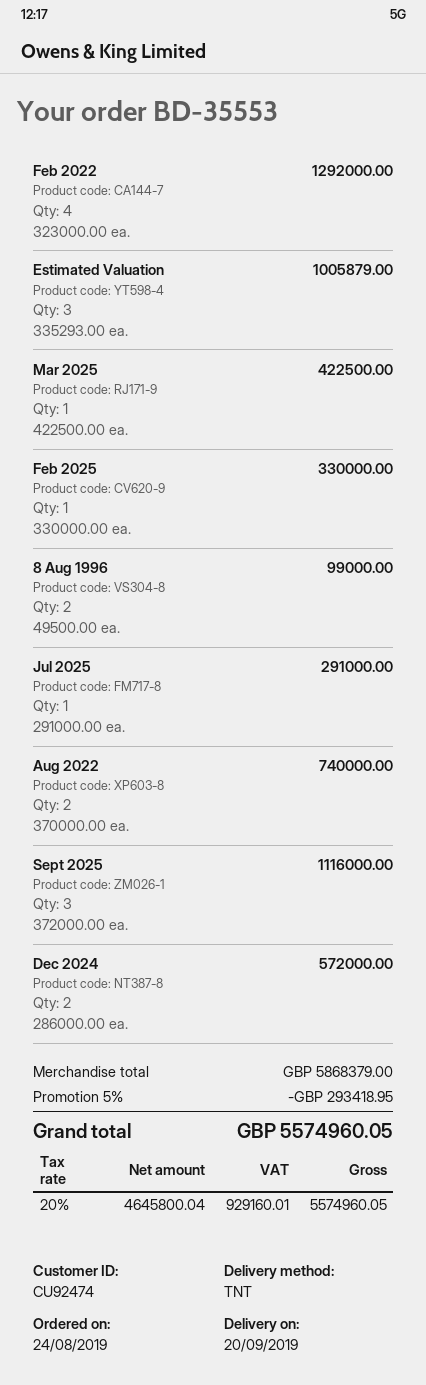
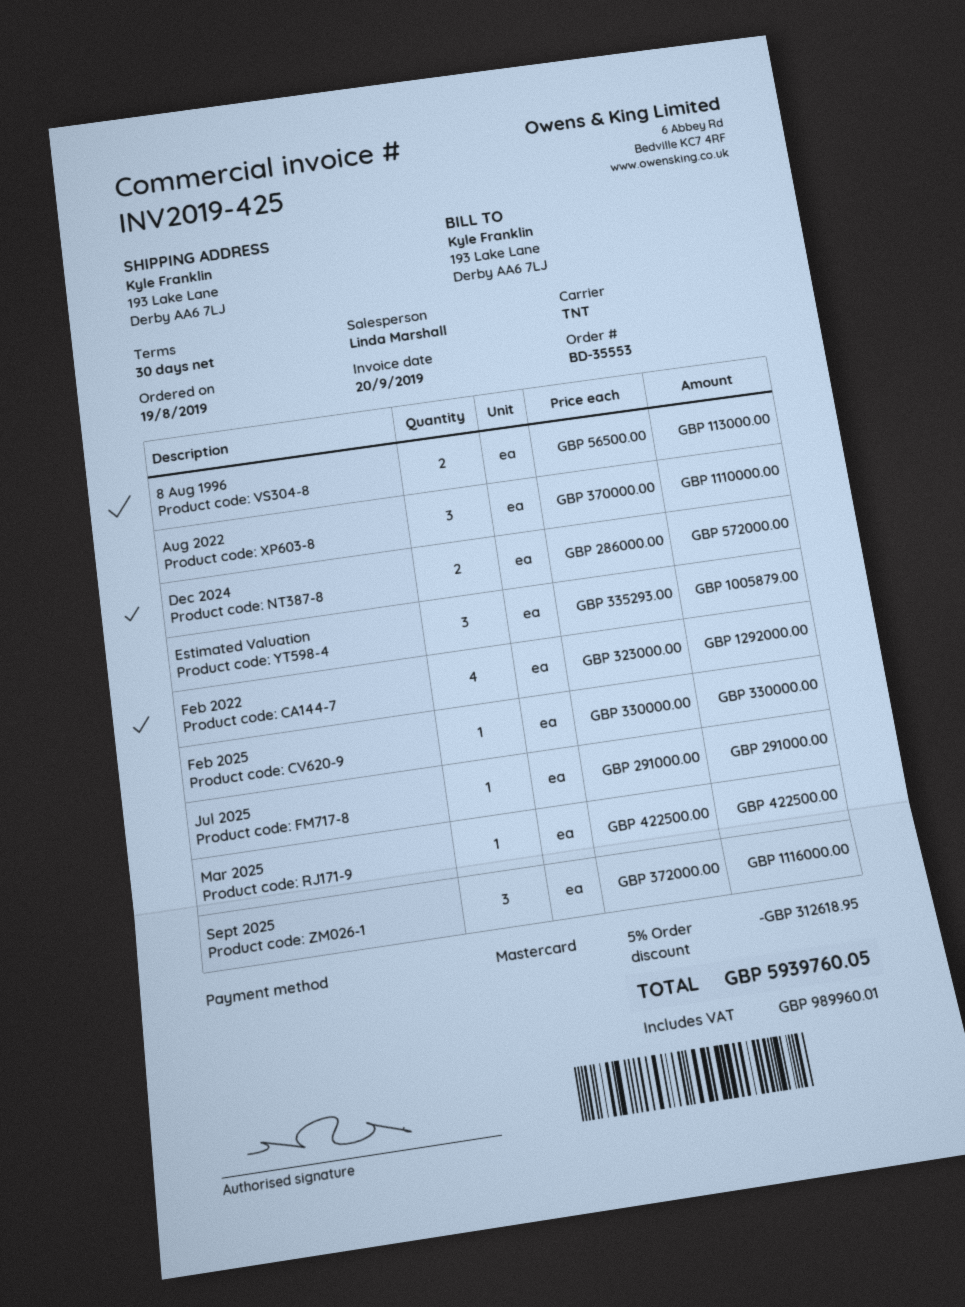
order date: 2019-08-24 -> 2019-08-19
8 Aug 1996: 2 x 49500.00 = 99000.00 -> 2 x 56500.00 = 113000.00
Aug 2022: 2 x 370000.00 = 740000.00 -> 3 x 370000.00 = 1110000.00
discount: 5% = 293418.95 -> 5% = 312618.95
tax: 929160.01 -> 989960.01
total: 5574960.05 -> 5939760.05

